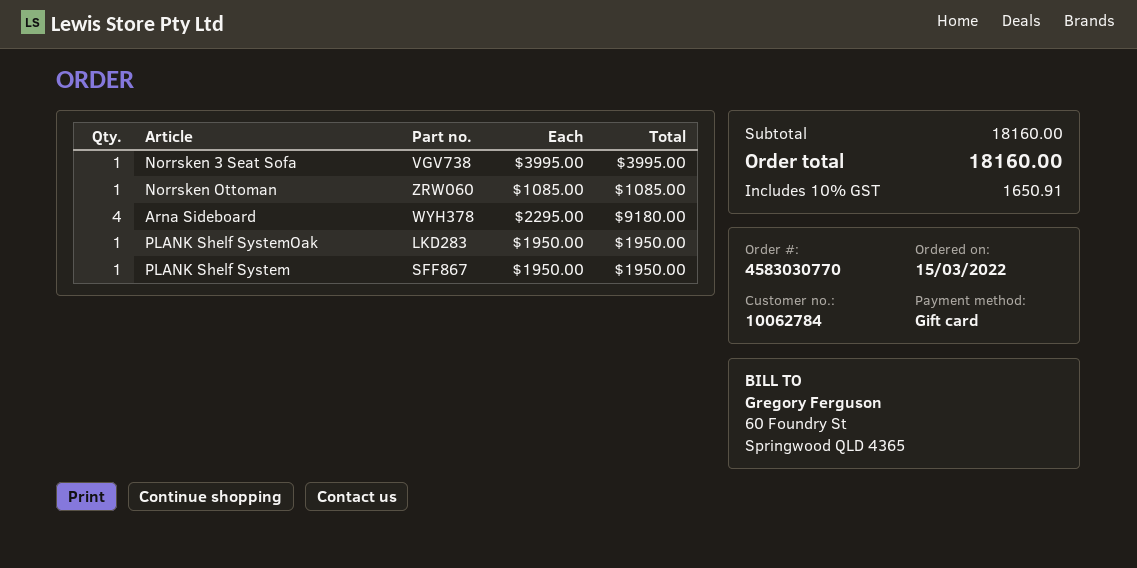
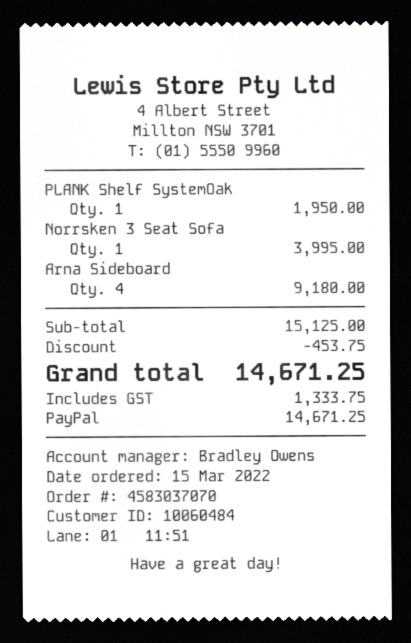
order number: 4583030770 -> 4583037070
customer number: 10062784 -> 10060484
payment method: gift card -> PayPal
Norrsken Ottoman: 1 for 1085.00 -> none
PLANK Shelf System: 1 for 1950.00 -> none
subtotal: 18160.00 -> 15125.00
discount: none -> 453.75
tax: 1650.91 -> 1333.75
total: 18160.00 -> 14671.25

